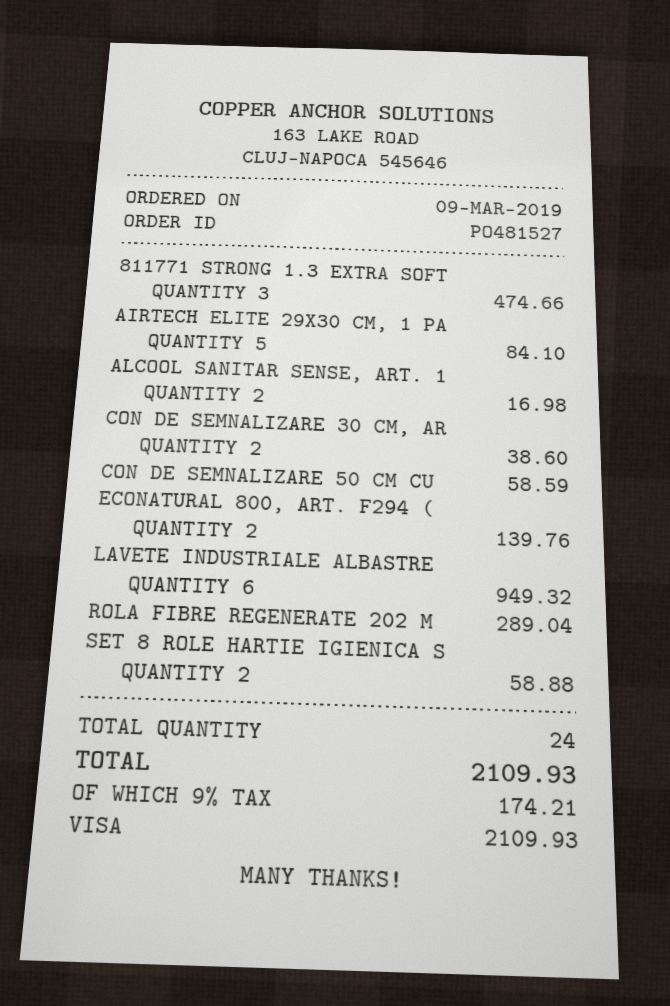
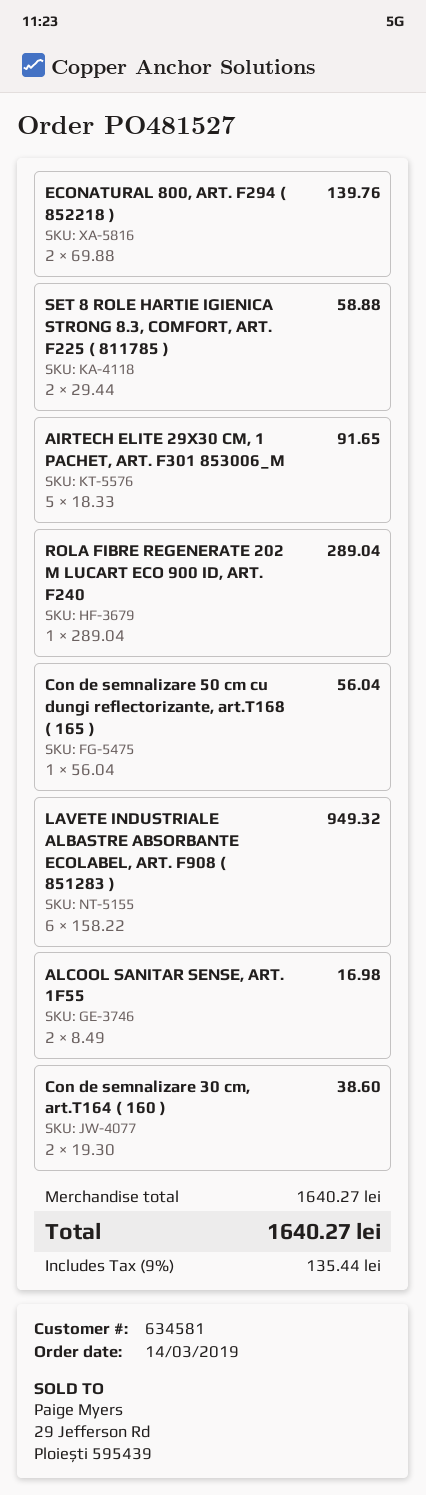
order date: 2019-03-09 -> 2019-03-14
811771 STRONG 1.3 EXTRA SOFT: 3 for 474.66 -> none
AIRTECH ELITE 29X30 CM, 1 PA: 5 for 84.10 -> 5 for 91.65
CON DE SEMNALIZARE 50 CM CU: 1 for 58.59 -> 1 for 56.04
tax: 9% = 174.21 -> 9% = 135.44
total: 2109.93 -> 1640.27

